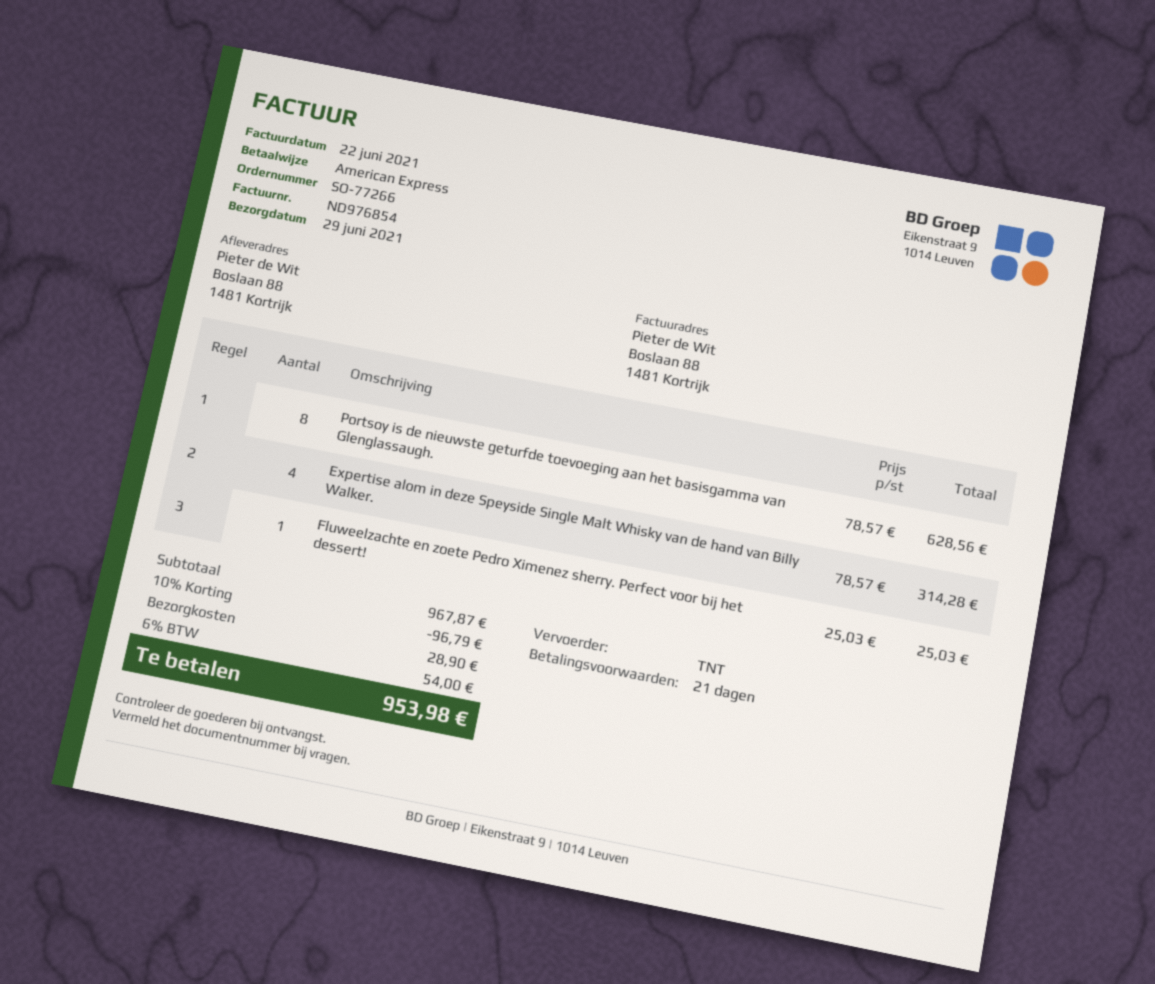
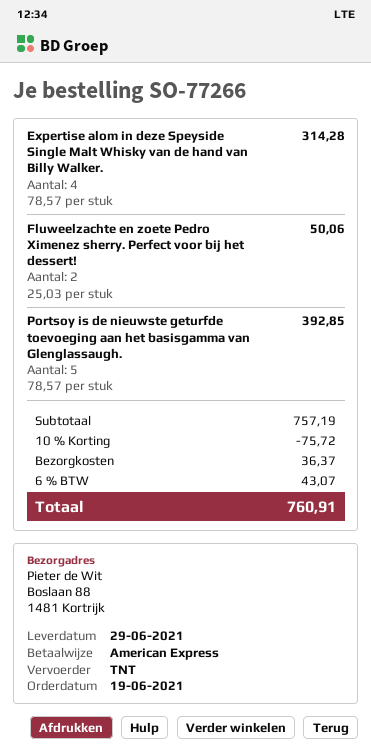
Portsoy is de nieuwste geturfde toevoeging aan het basisgamma van Glenglassaugh.: 8 x 78.57 = 628.56 -> 5 x 78.57 = 392.85
Fluweelzachte en zoete Pedro Ximenez sherry. Perfect voor bij het dessert!: 1 x 25.03 = 25.03 -> 2 x 25.03 = 50.06
subtotal: 967.87 -> 757.19
discount: 10% = 96.79 -> 10% = 75.72
shipping: 28.90 -> 36.37
tax: 6% = 54.00 -> 6% = 43.07
total: 953.98 -> 760.91

